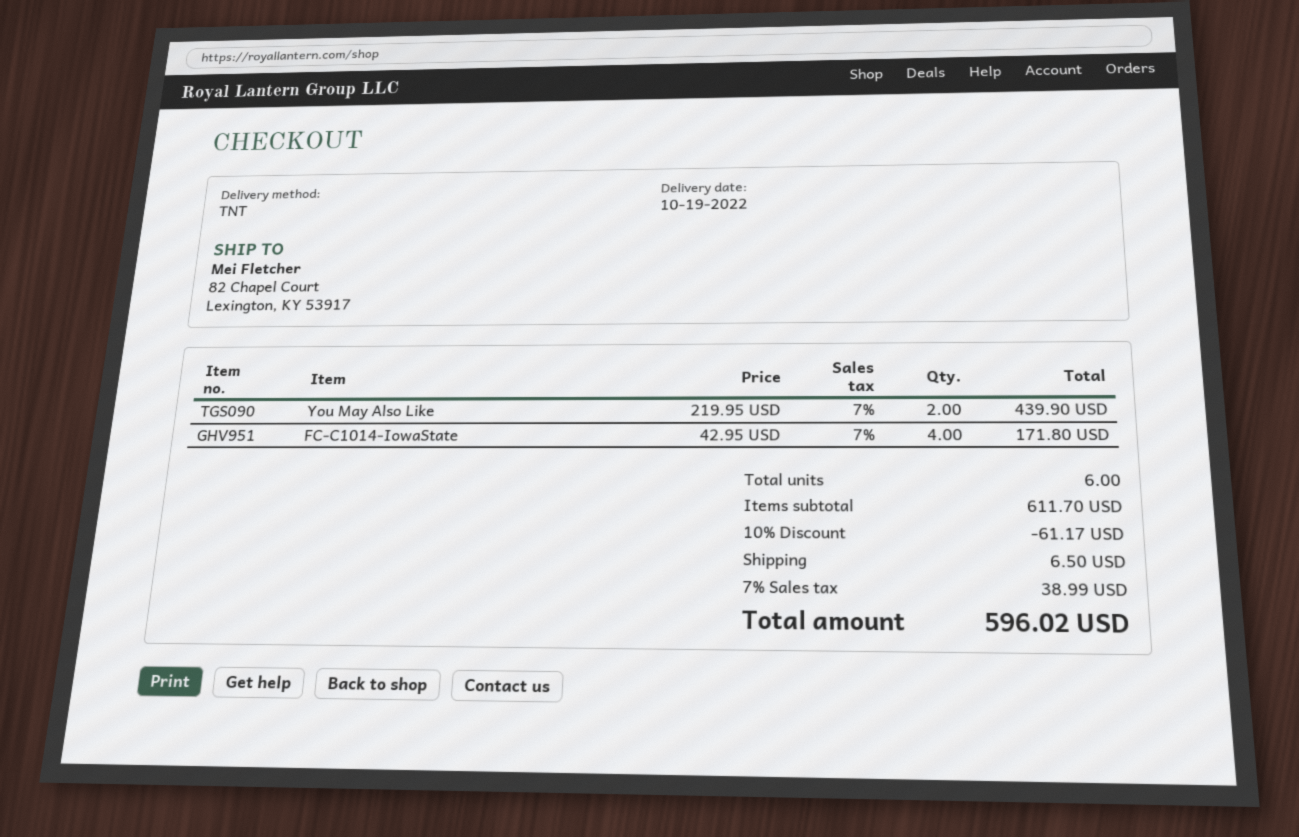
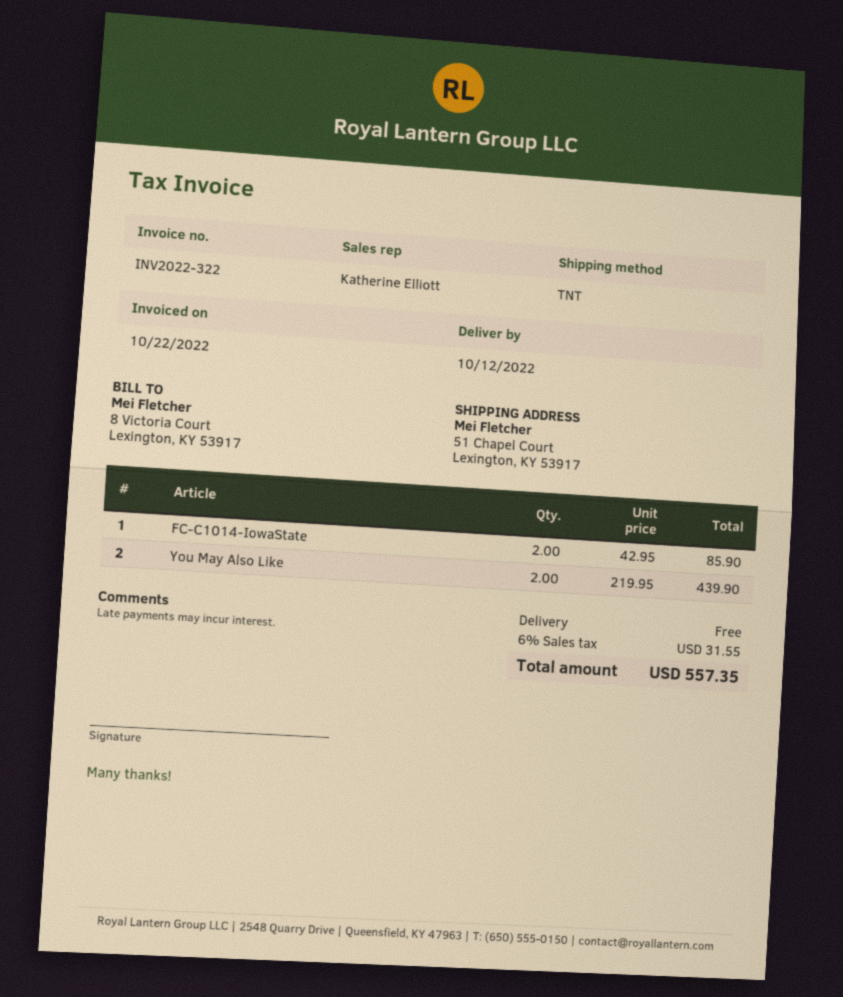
delivery date: 2022-10-19 -> 2022-10-12
ship to: 82 Chapel Court, Lexington, KY 53917 -> 51 Chapel Court, Lexington, KY 53917
FC-C1014-IowaState: 4 x 42.95 = 171.80 -> 2 x 42.95 = 85.90
discount: 10% = 61.17 -> none
shipping: 6.50 -> 0.00
tax: 7% = 38.99 -> 6% = 31.55
total: 596.02 -> 557.35

